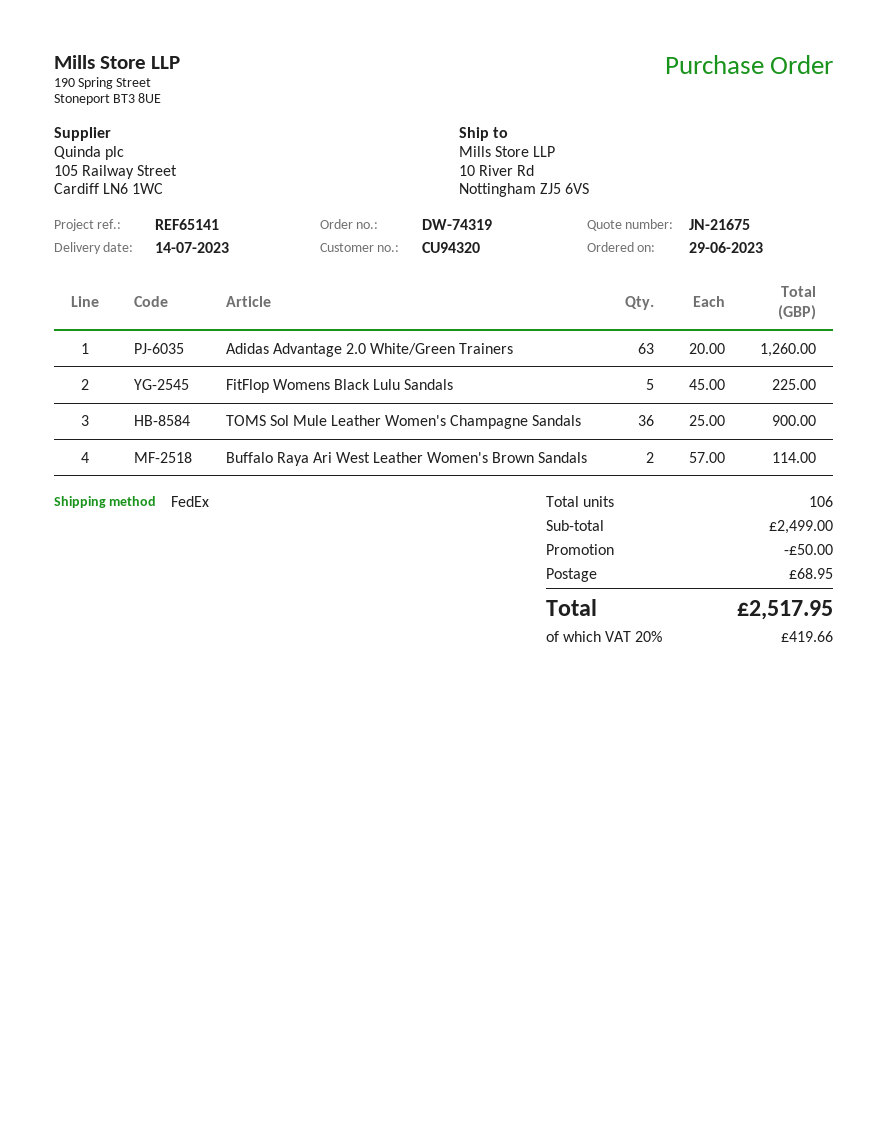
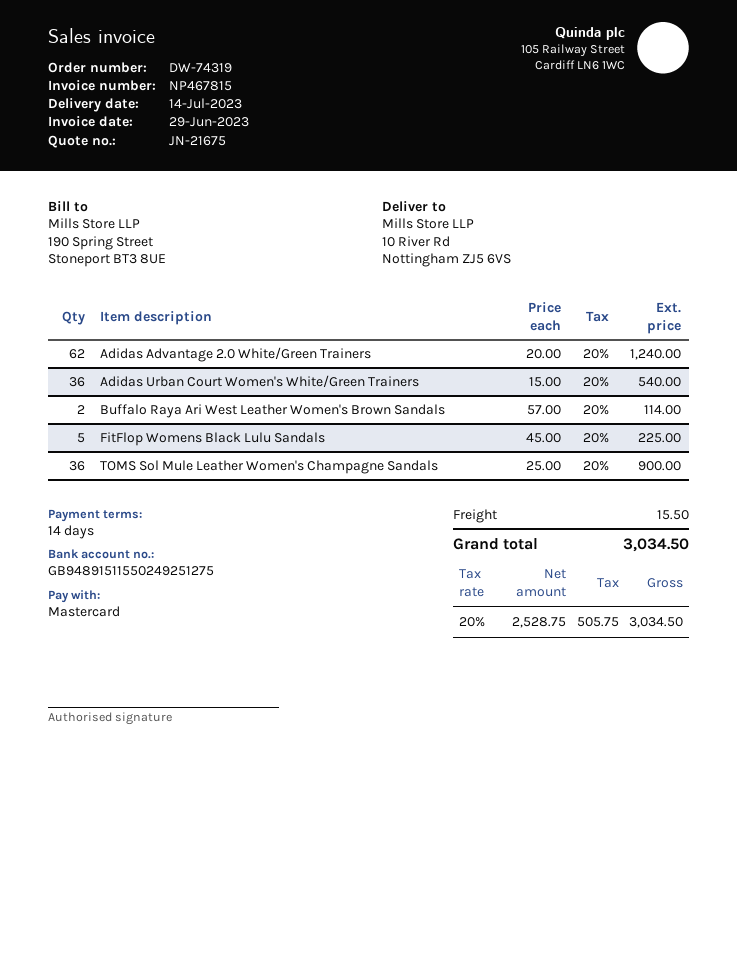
Adidas Advantage 2.0 White/Green Trainers: 63 x 20.00 = 1260.00 -> 62 x 20.00 = 1240.00
Adidas Urban Court Women's White/Green Trainers: none -> 36 x 15.00 = 540.00
discount: 50.00 -> none
shipping: 68.95 -> 15.50
tax: 20% = 419.66 -> 20% = 505.75
total: 2517.95 -> 3034.50

